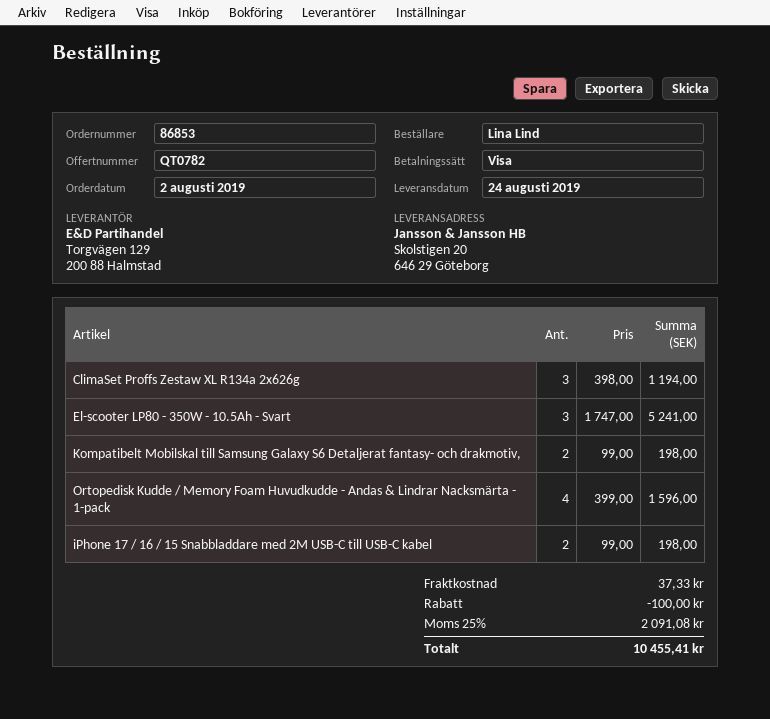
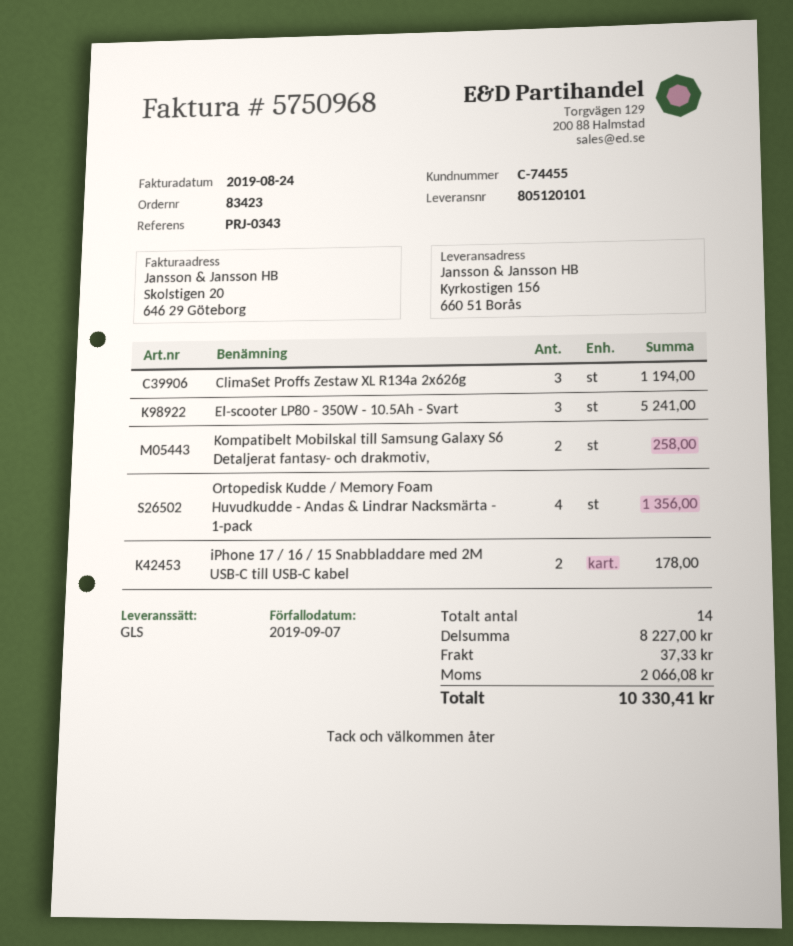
order number: 86853 -> 83423
ship to: Skolstigen 20, 646 29 Göteborg -> Kyrkostigen 156, 660 51 Borås
Kompatibelt Mobilskal till Samsung Galaxy S6 Detaljerat fantasy- och drakmotiv,: 2 for 198.00 -> 2 for 258.00
Ortopedisk Kudde / Memory Foam Huvudkudde - Andas & Lindrar Nacksmärta - 1-pack: 4 for 1596.00 -> 4 for 1356.00
iPhone 17 / 16 / 15 Snabbladdare med 2M USB-C till USB-C kabel: 2 for 198.00 -> 2 for 178.00
discount: 100.00 -> none
tax: 2091.08 -> 2066.08
total: 10455.41 -> 10330.41

